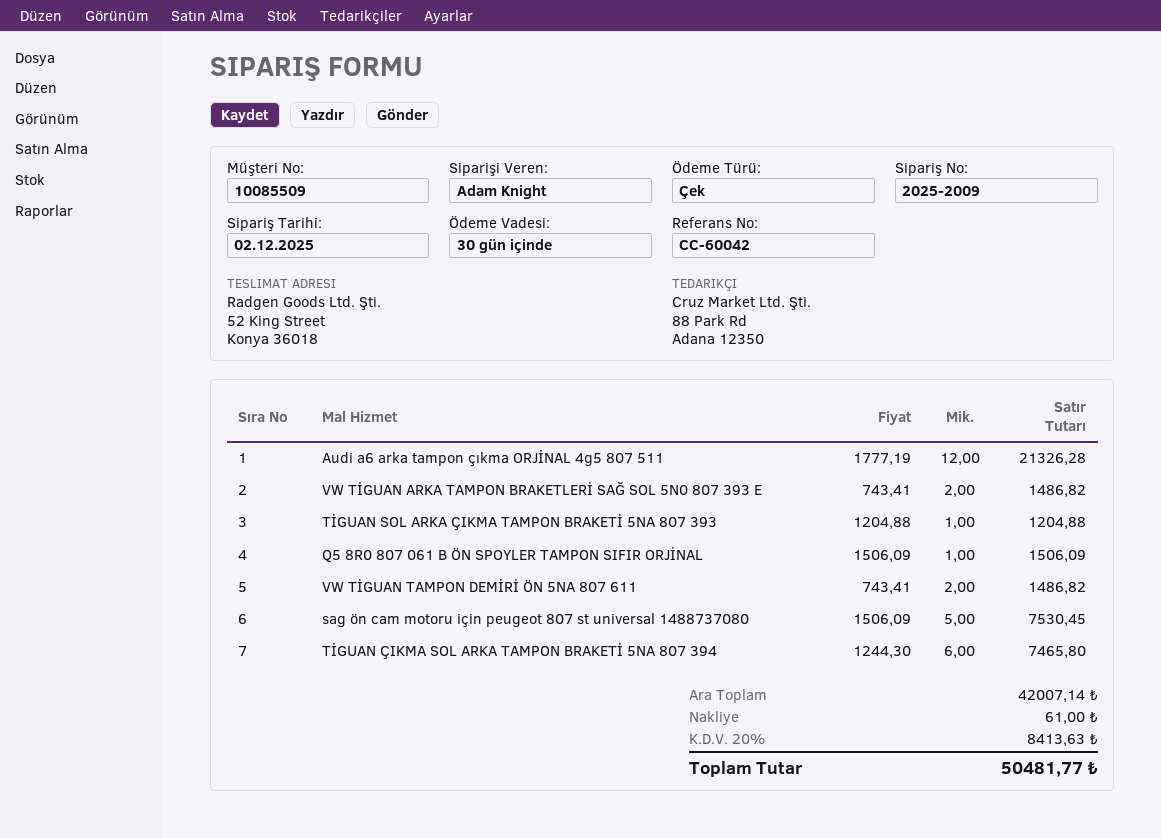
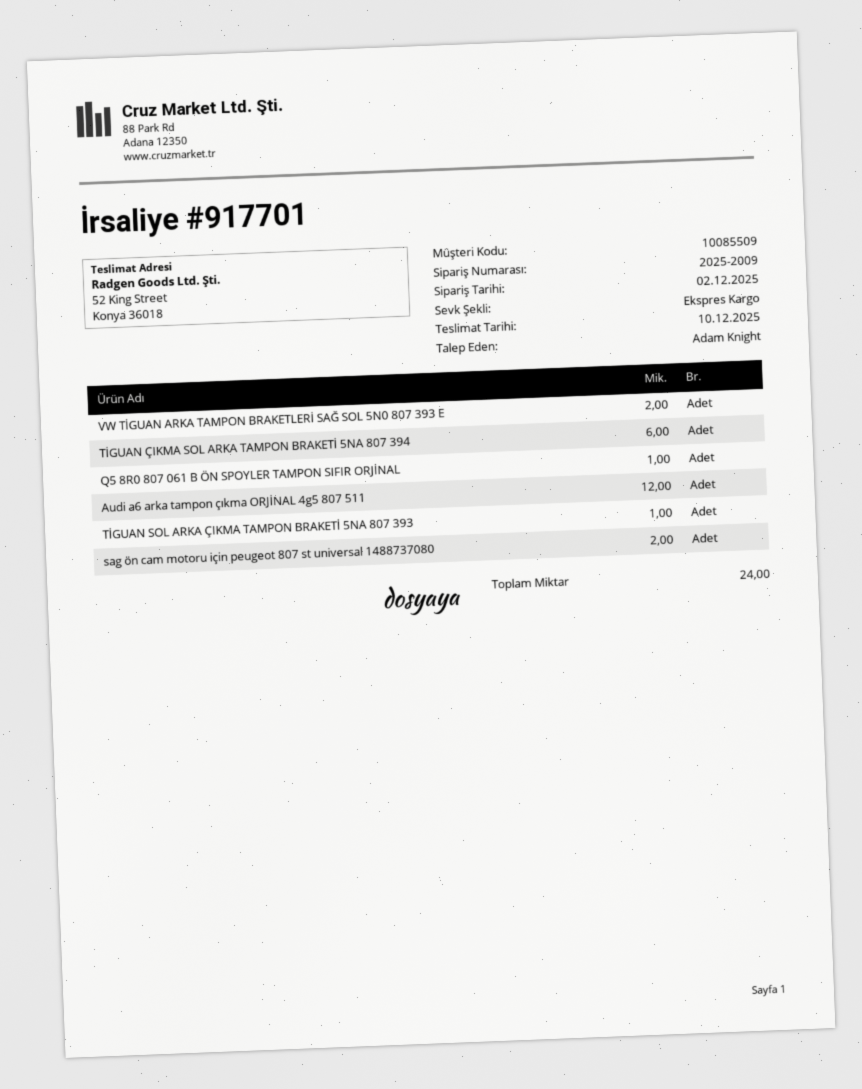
VW TİGUAN TAMPON DEMİRİ ÖN 5NA 807 611: 2 -> none
sag ön cam motoru için peugeot 807 st universal 1488737080: 5 -> 2

